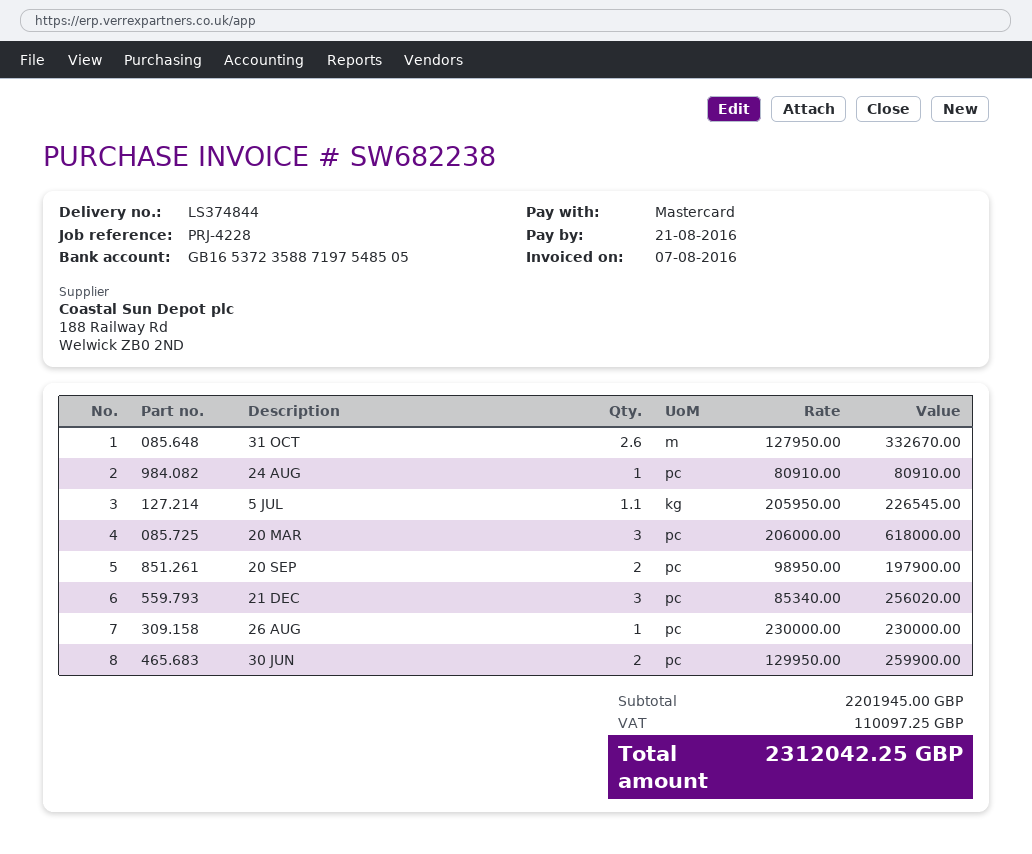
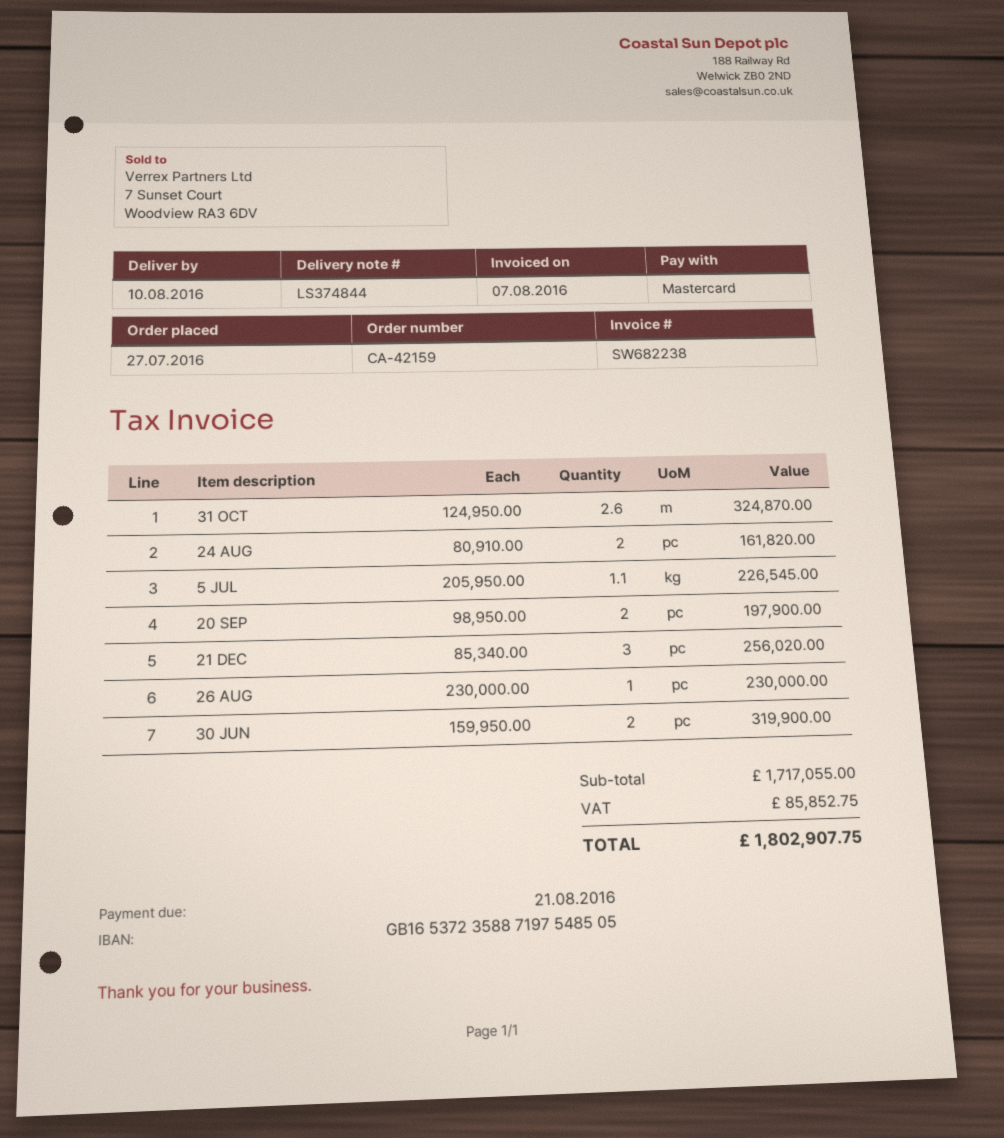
31 OCT: 2.6 x 127950.00 = 332670.00 -> 2.6 x 124950.00 = 324870.00
24 AUG: 1 x 80910.00 = 80910.00 -> 2 x 80910.00 = 161820.00
20 MAR: 3 x 206000.00 = 618000.00 -> none
30 JUN: 2 x 129950.00 = 259900.00 -> 2 x 159950.00 = 319900.00
subtotal: 2201945.00 -> 1717055.00
tax: 110097.25 -> 85852.75
total: 2312042.25 -> 1802907.75

